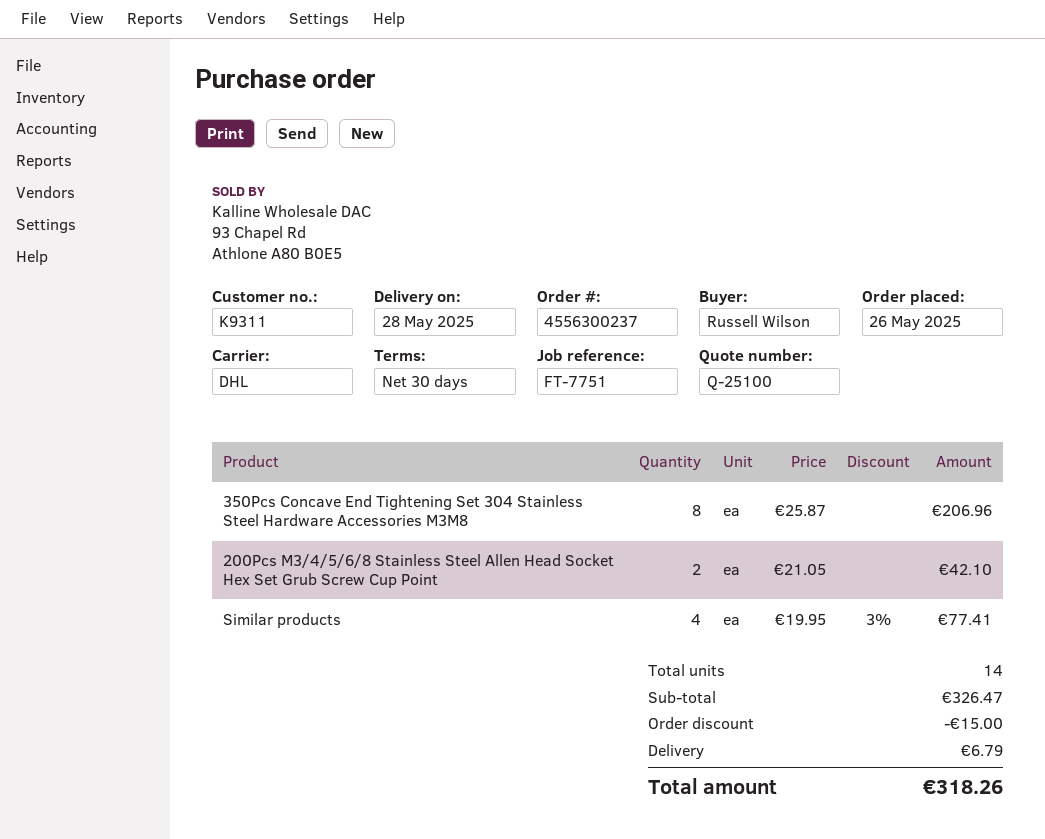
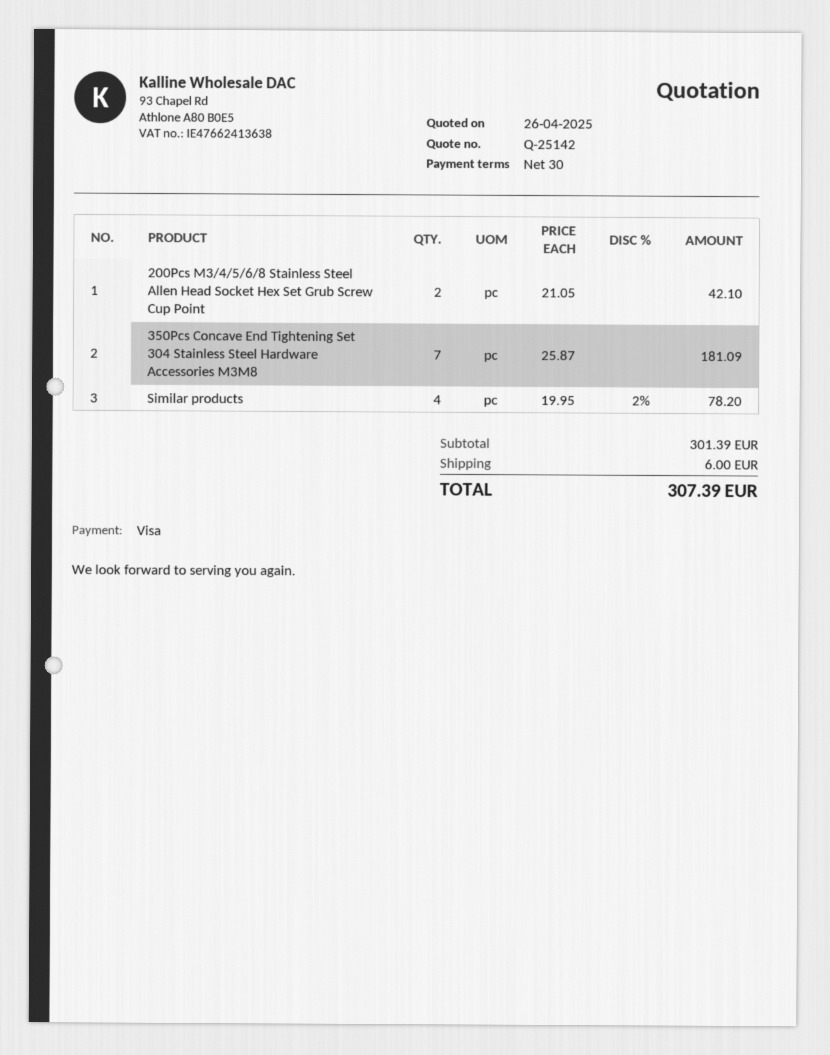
quote number: Q-25100 -> Q-25142
350Pcs Concave End Tightening Set 304 Stainless Steel Hardware Accessories M3M8: 8 x 25.87 = 206.96 -> 7 x 25.87 = 181.09
Similar products: 4 x 19.95 - 3% = 77.41 -> 4 x 19.95 - 2% = 78.20
subtotal: 326.47 -> 301.39
discount: 15.00 -> none
shipping: 6.79 -> 6.00
total: 318.26 -> 307.39

